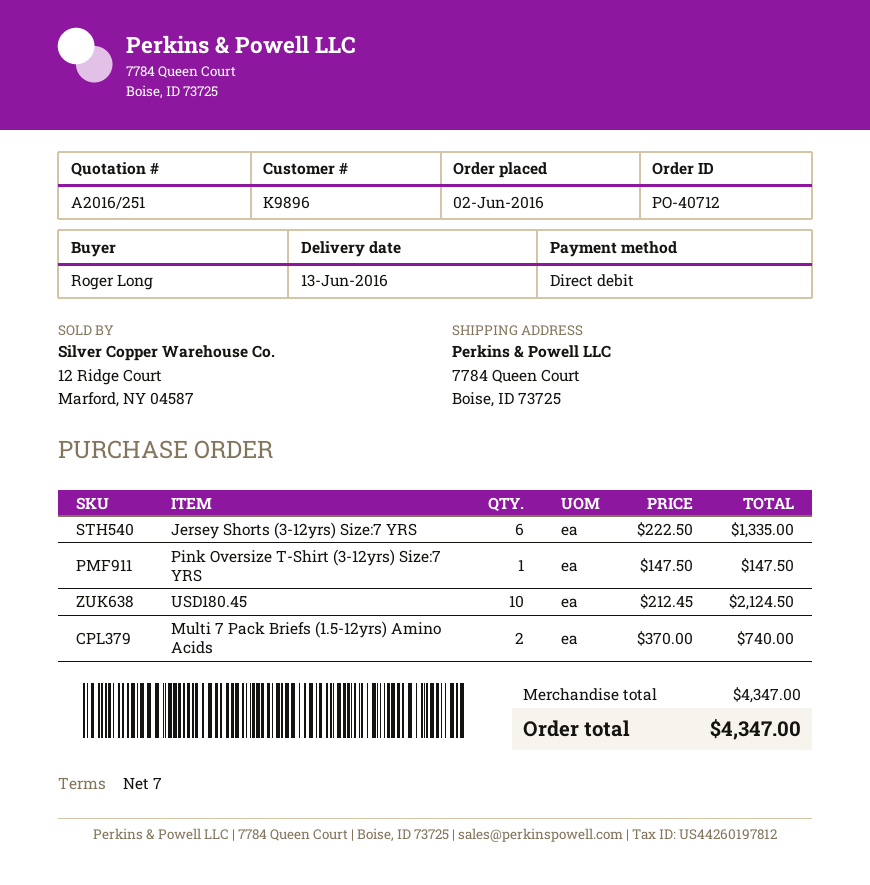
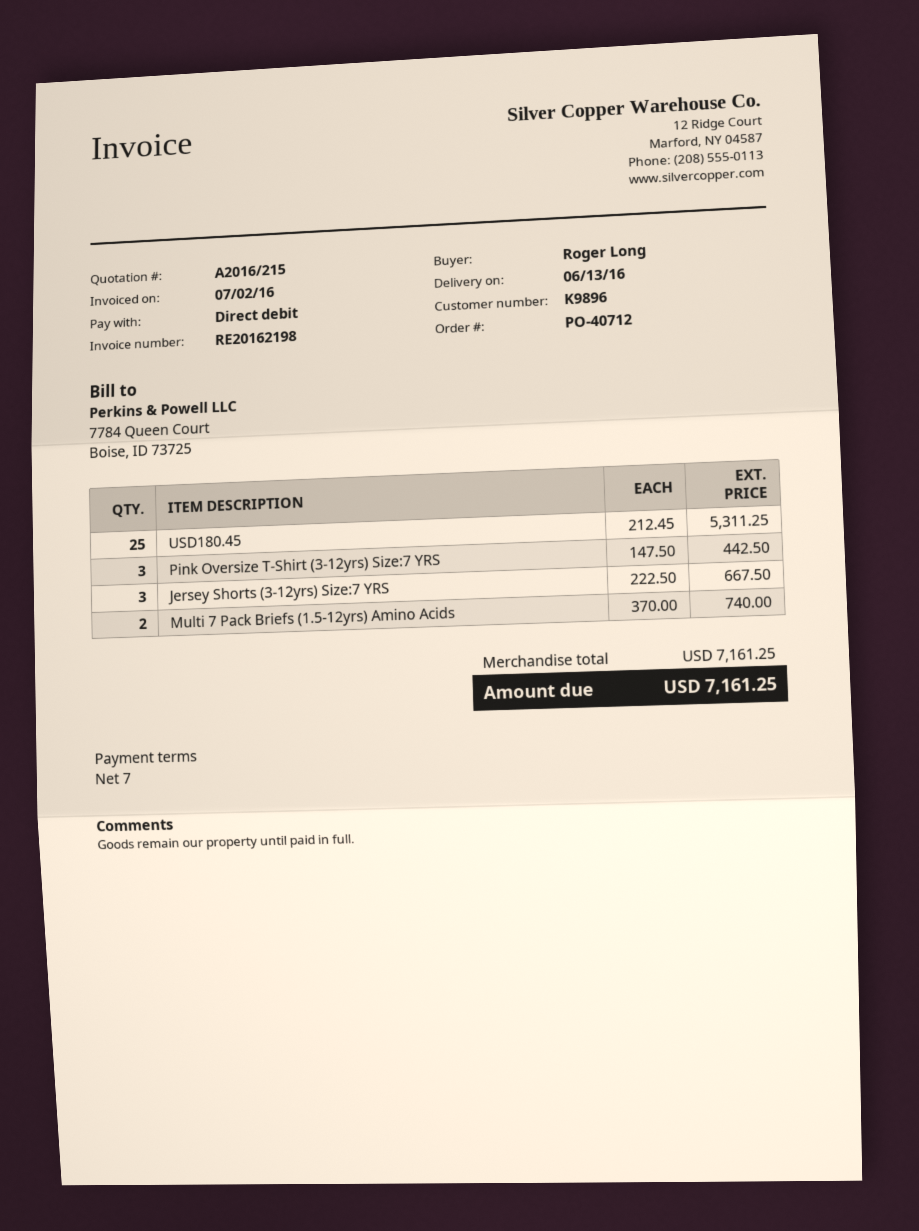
quote number: A2016/251 -> A2016/215
Jersey Shorts (3-12yrs) Size:7 YRS: 6 x 222.50 = 1335.00 -> 3 x 222.50 = 667.50
Pink Oversize T-Shirt (3-12yrs) Size:7 YRS: 1 x 147.50 = 147.50 -> 3 x 147.50 = 442.50
USD180.45: 10 x 212.45 = 2124.50 -> 25 x 212.45 = 5311.25
subtotal: 4347.00 -> 7161.25
total: 4347.00 -> 7161.25

